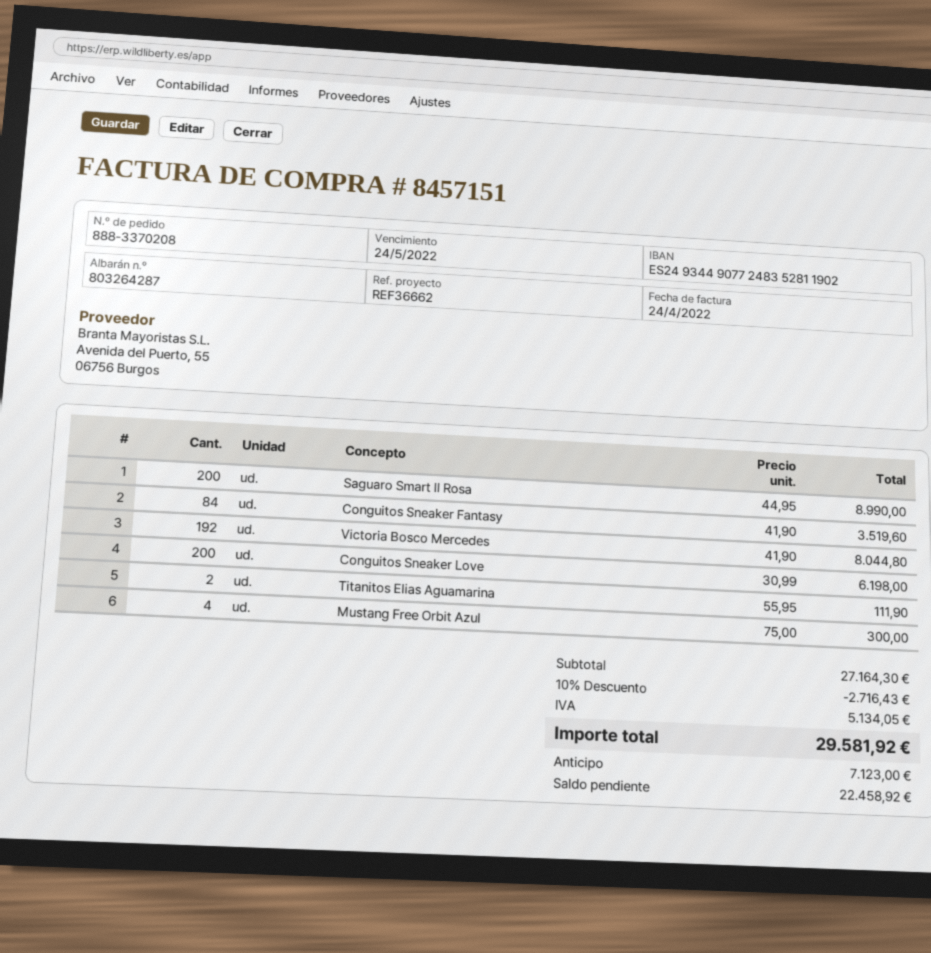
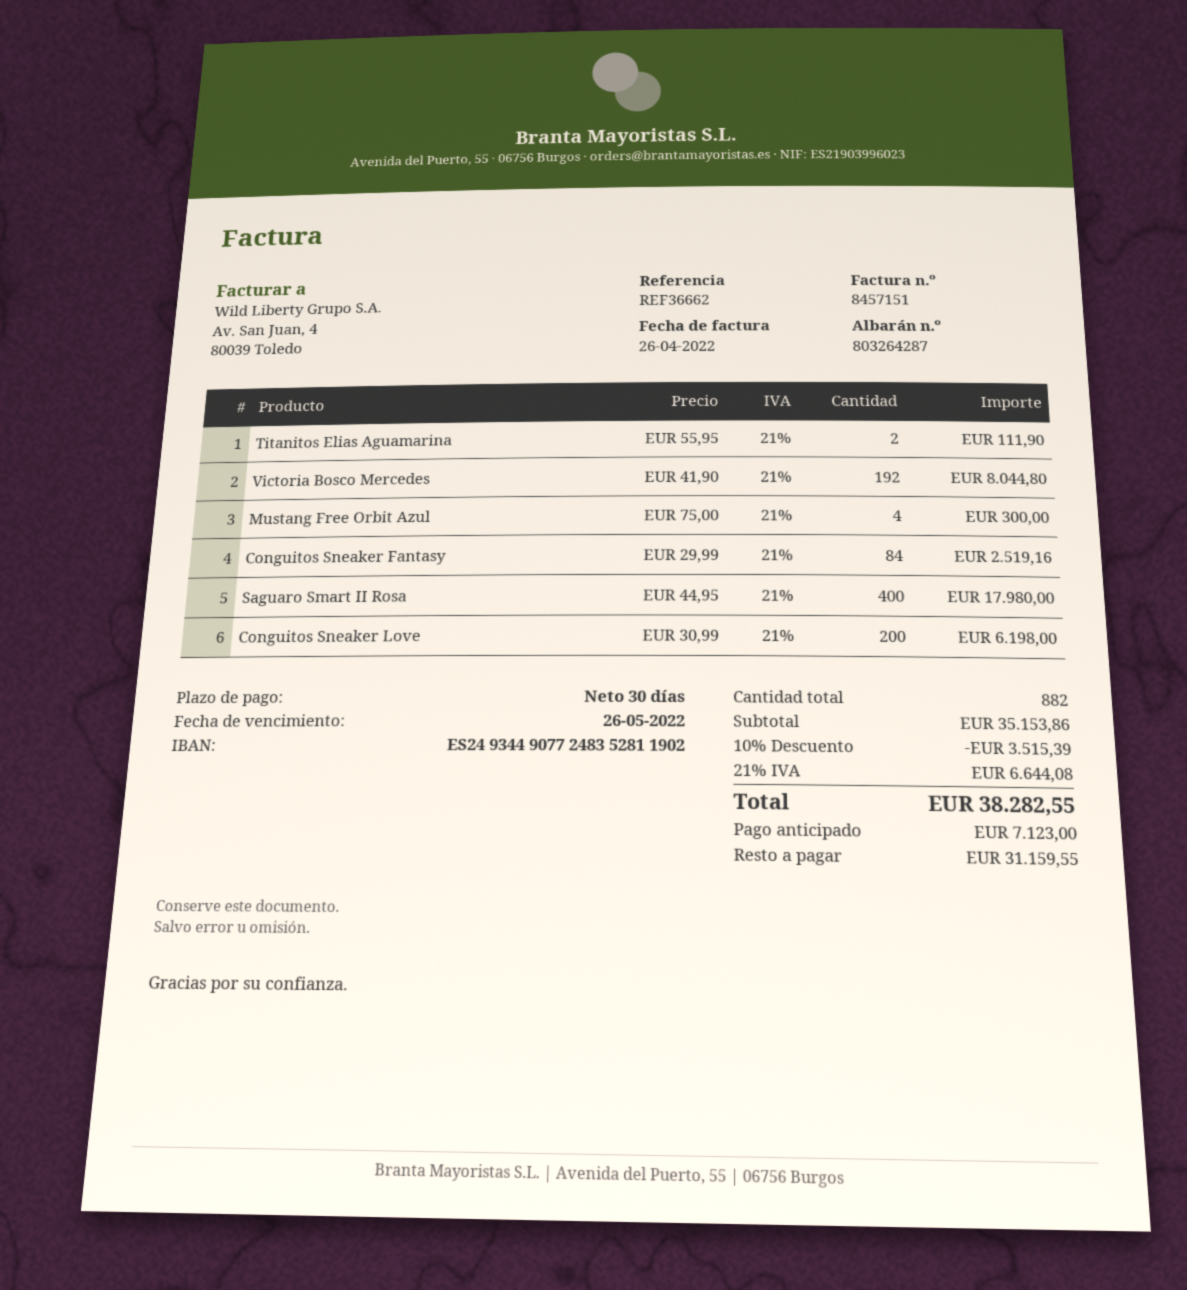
invoice date: 2022-04-24 -> 2022-04-26
due date: 2022-05-24 -> 2022-05-26
Saguaro Smart II Rosa: 200 x 44.95 = 8990.00 -> 400 x 44.95 = 17980.00
Conguitos Sneaker Fantasy: 84 x 41.90 = 3519.60 -> 84 x 29.99 = 2519.16
subtotal: 27164.30 -> 35153.86
discount: 10% = 2716.43 -> 10% = 3515.39
tax: 5134.05 -> 6644.08
total: 29581.92 -> 38282.55
balance: 22458.92 -> 31159.55

